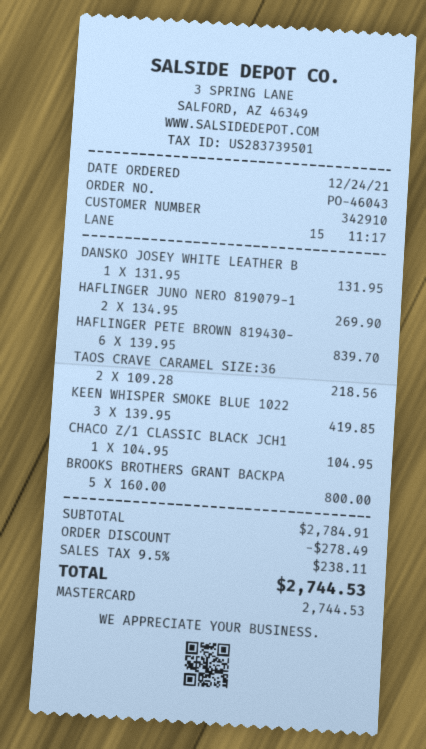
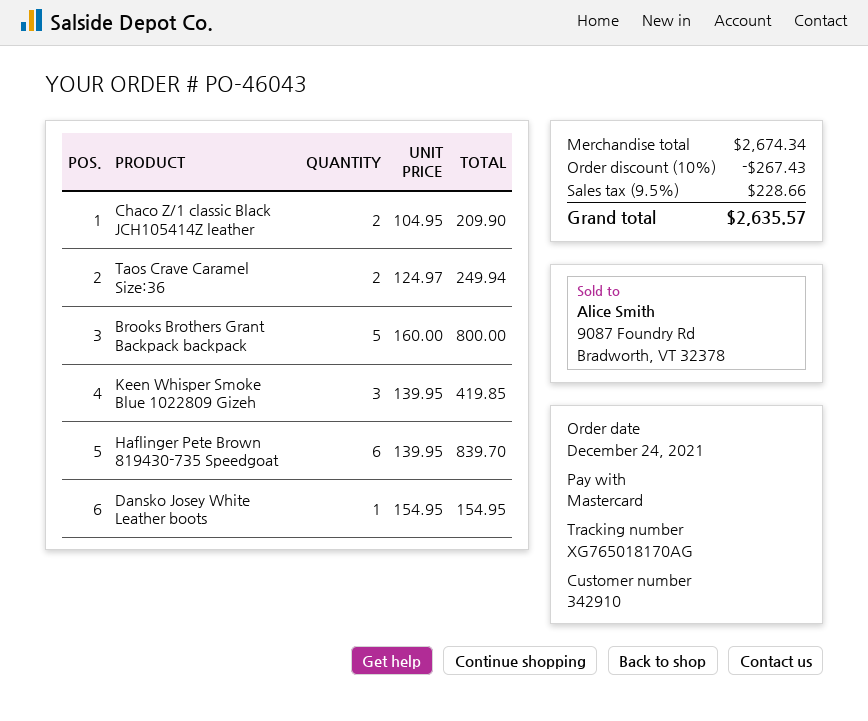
DANSKO JOSEY WHITE LEATHER B: 1 x 131.95 = 131.95 -> 1 x 154.95 = 154.95
HAFLINGER JUNO NERO 819079-1: 2 x 134.95 = 269.90 -> none
TAOS CRAVE CARAMEL SIZE:36: 2 x 109.28 = 218.56 -> 2 x 124.97 = 249.94
CHACO Z/1 CLASSIC BLACK JCH1: 1 x 104.95 = 104.95 -> 2 x 104.95 = 209.90
subtotal: 2784.91 -> 2674.34
discount: 278.49 -> 267.43
tax: 9.5% = 238.11 -> 9.5% = 228.66
total: 2744.53 -> 2635.57

